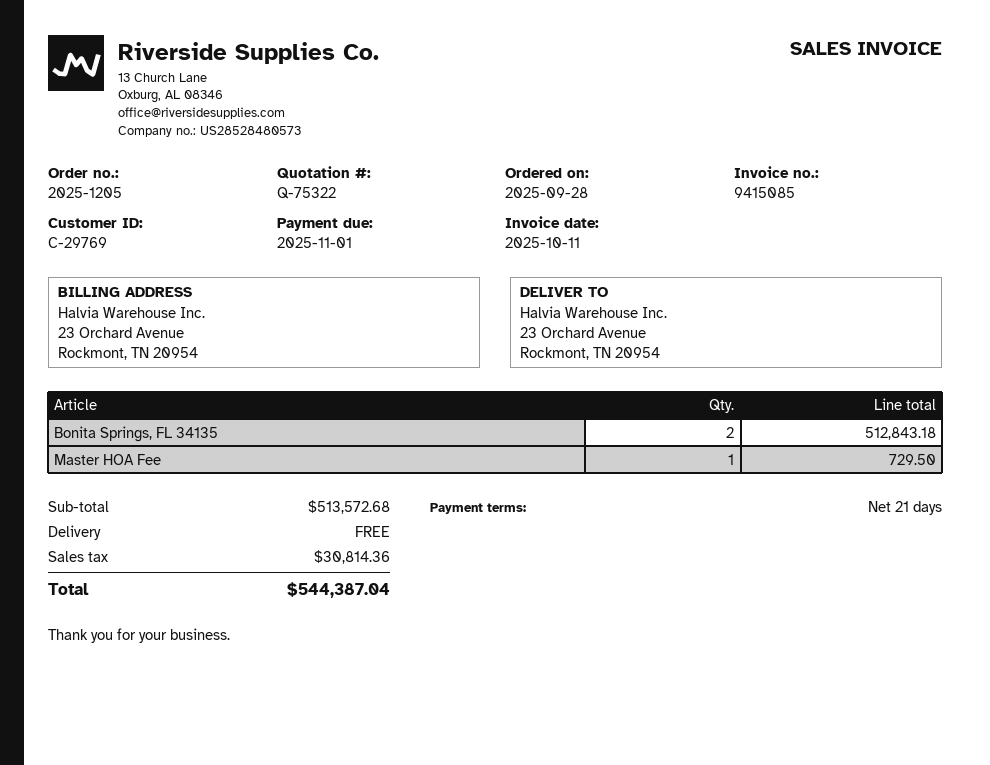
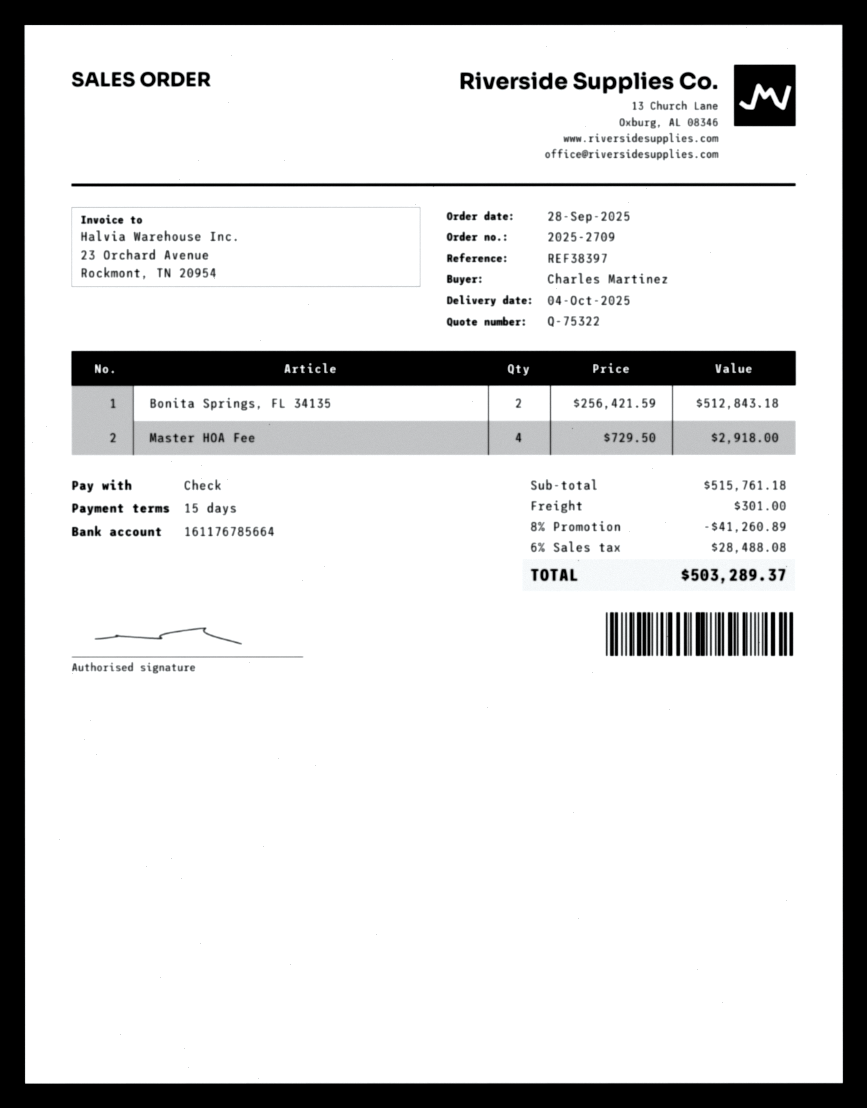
order number: 2025-1205 -> 2025-2709
payment terms: 21 days -> 15 days
Master HOA Fee: 1 for 729.50 -> 4 for 2918.00
subtotal: 513572.68 -> 515761.18
discount: none -> 8% = 41260.89
shipping: 0.00 -> 301.00
tax: 30814.36 -> 28488.08
total: 544387.04 -> 503289.37

